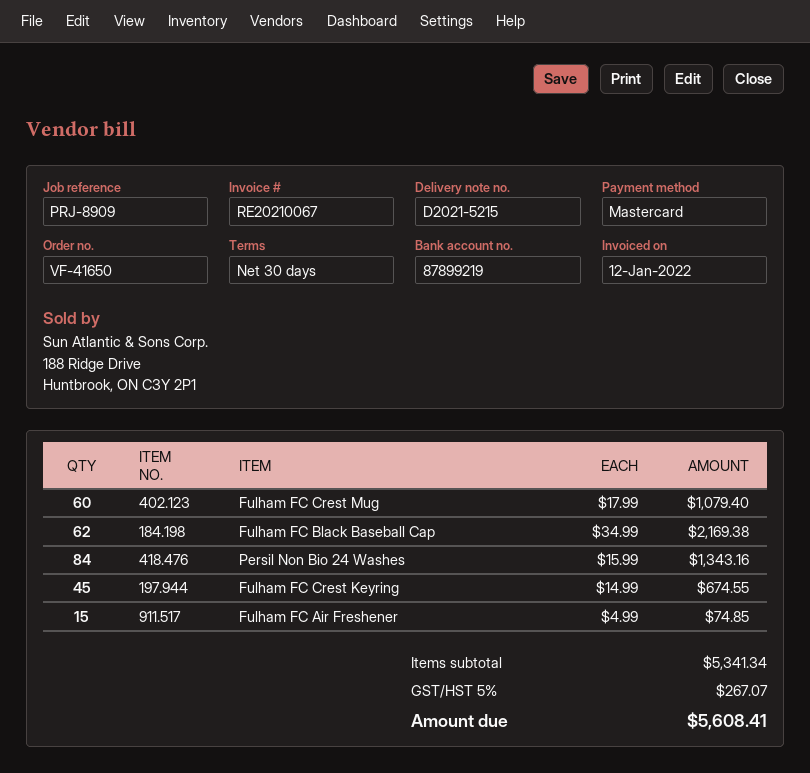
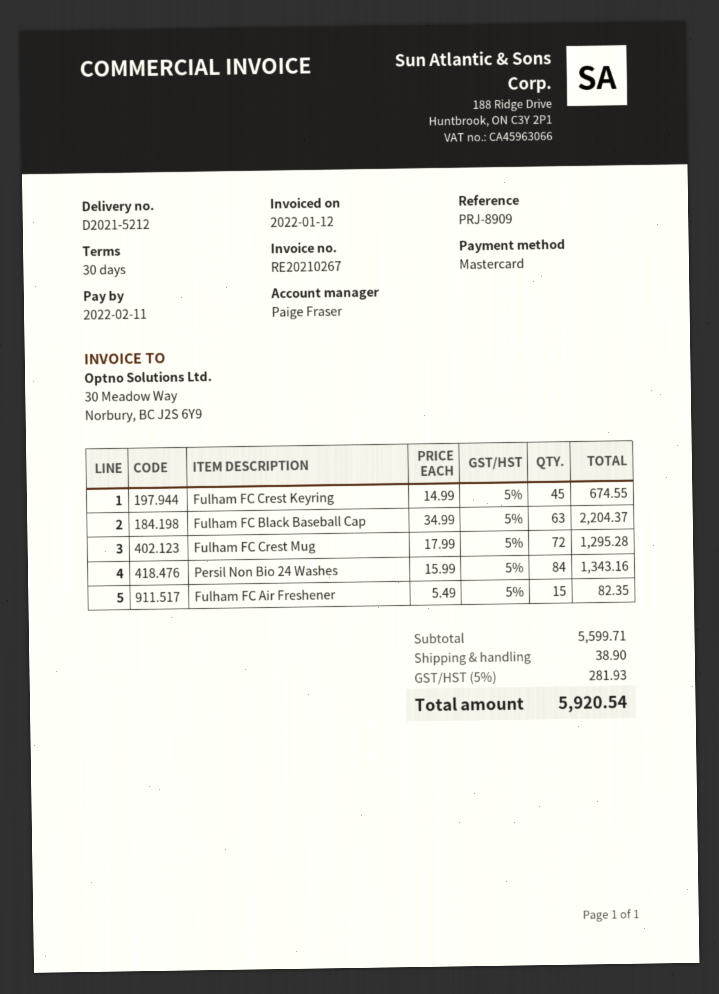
delivery note number: D2021-5215 -> D2021-5212
invoice number: RE20210067 -> RE20210267
Fulham FC Crest Mug: 60 x 17.99 = 1079.40 -> 72 x 17.99 = 1295.28
Fulham FC Black Baseball Cap: 62 x 34.99 = 2169.38 -> 63 x 34.99 = 2204.37
Fulham FC Air Freshener: 15 x 4.99 = 74.85 -> 15 x 5.49 = 82.35
subtotal: 5341.34 -> 5599.71
shipping: none -> 38.90
tax: 5% = 267.07 -> 5% = 281.93
total: 5608.41 -> 5920.54

